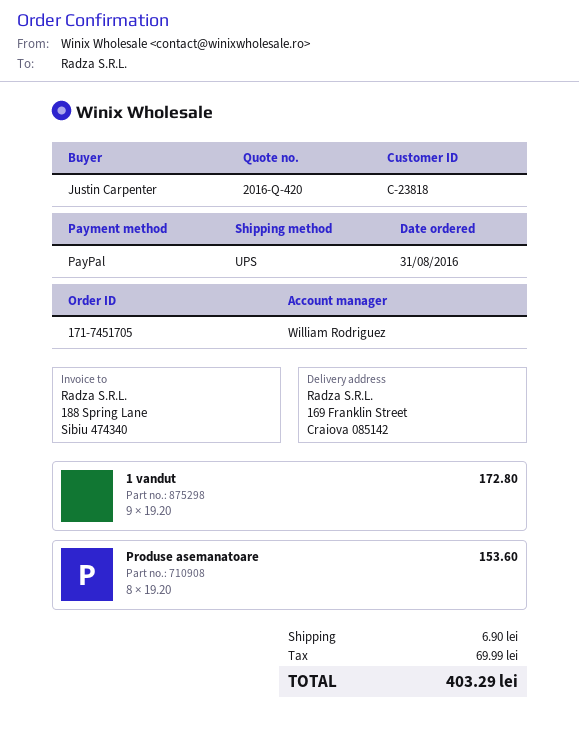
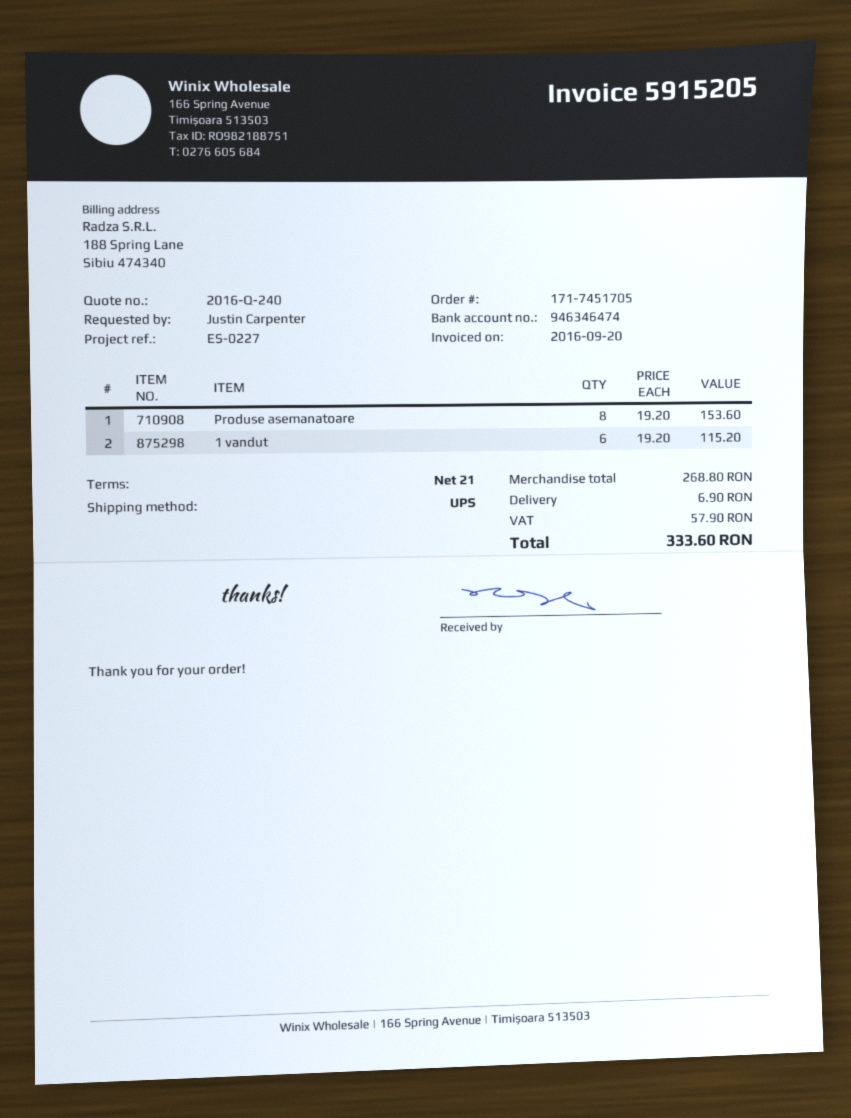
quote number: 2016-Q-420 -> 2016-Q-240
1 vandut: 9 x 19.20 = 172.80 -> 6 x 19.20 = 115.20
tax: 69.99 -> 57.90
total: 403.29 -> 333.60

